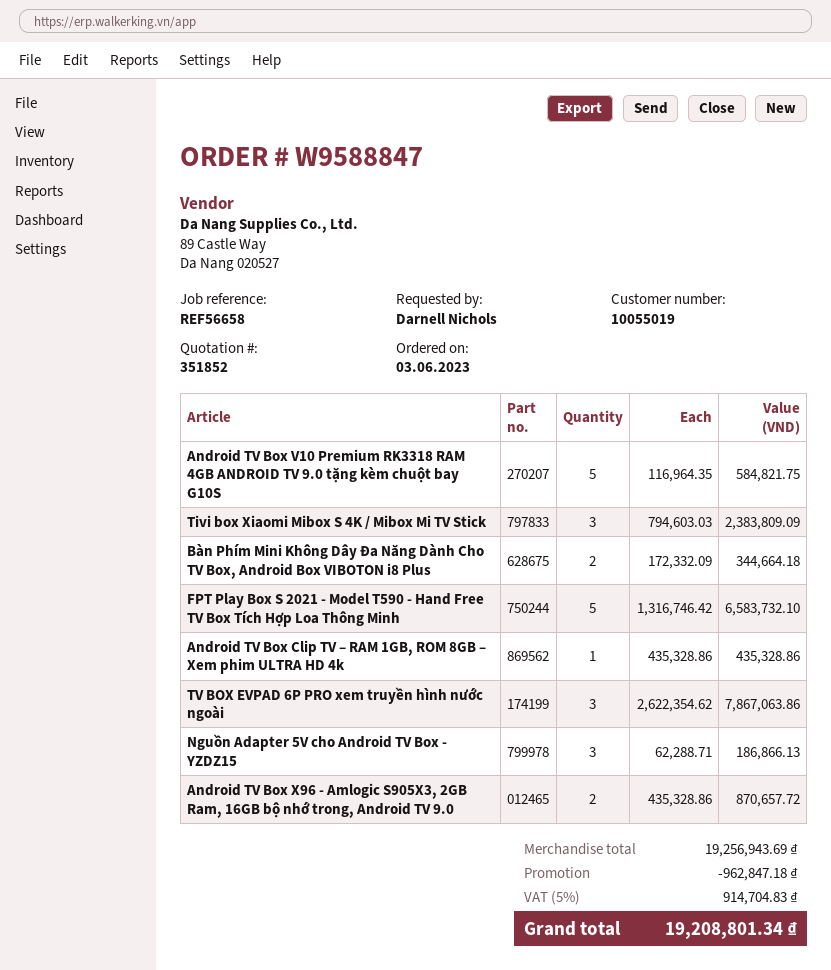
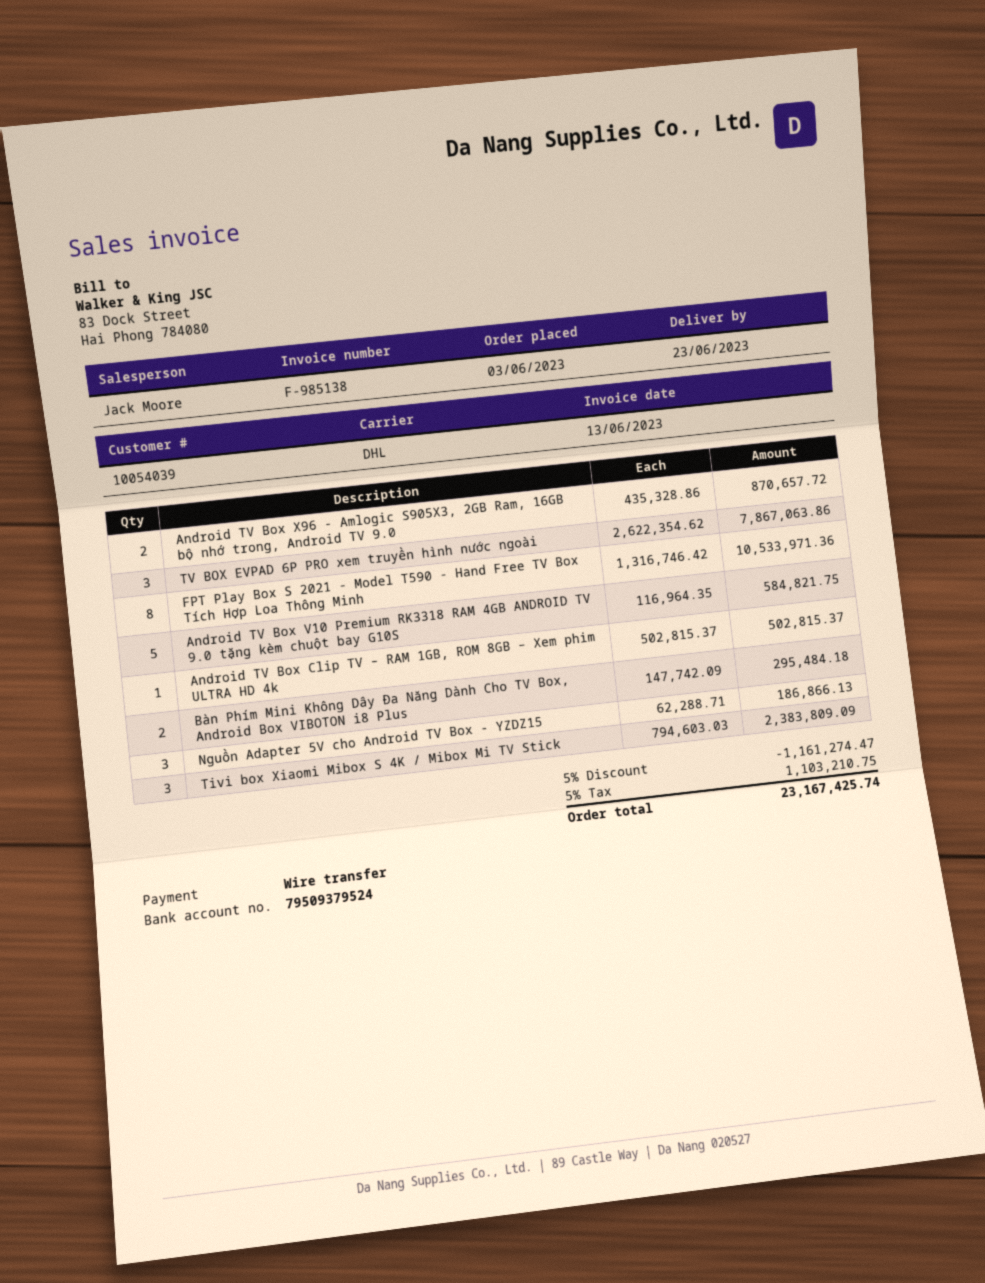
customer number: 10055019 -> 10054039
Bàn Phím Mini Không Dây Đa Năng Dành Cho TV Box, Android Box VIBOTON i8 Plus: 2 x 172332.09 = 344664.18 -> 2 x 147742.09 = 295484.18
FPT Play Box S 2021 - Model T590 - Hand Free TV Box Tích Hợp Loa Thông Minh: 5 x 1316746.42 = 6583732.10 -> 8 x 1316746.42 = 10533971.36
Android TV Box Clip TV – RAM 1GB, ROM 8GB – Xem phim ULTRA HD 4k: 1 x 435328.86 = 435328.86 -> 1 x 502815.37 = 502815.37
discount: 962847.18 -> 1161274.47
tax: 5% = 914704.83 -> 5% = 1103210.75
total: 19208801.34 -> 23167425.74

